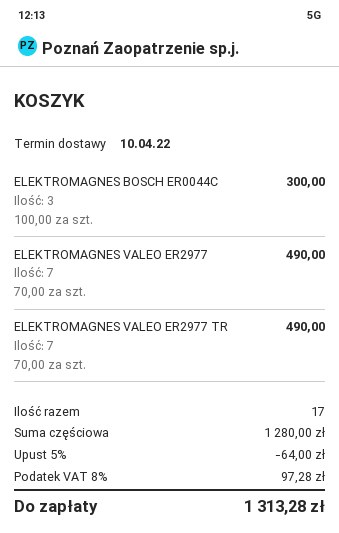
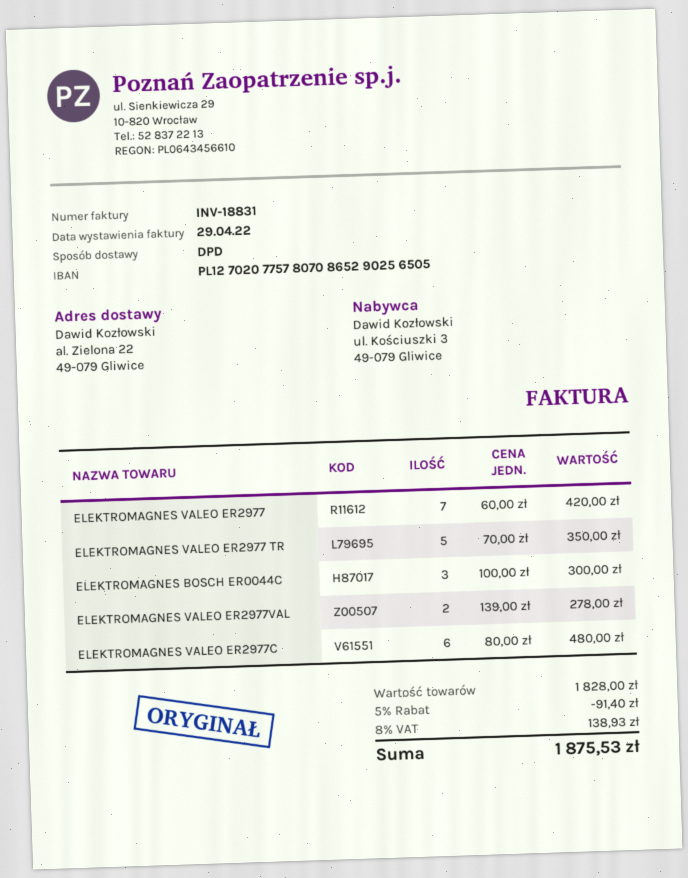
ELEKTROMAGNES VALEO ER2977: 7 x 70.00 = 490.00 -> 7 x 60.00 = 420.00
ELEKTROMAGNES VALEO ER2977 TR: 7 x 70.00 = 490.00 -> 5 x 70.00 = 350.00
ELEKTROMAGNES VALEO ER2977VAL: none -> 2 x 139.00 = 278.00
ELEKTROMAGNES VALEO ER2977C: none -> 6 x 80.00 = 480.00
subtotal: 1280.00 -> 1828.00
discount: 5% = 64.00 -> 5% = 91.40
tax: 8% = 97.28 -> 8% = 138.93
total: 1313.28 -> 1875.53

